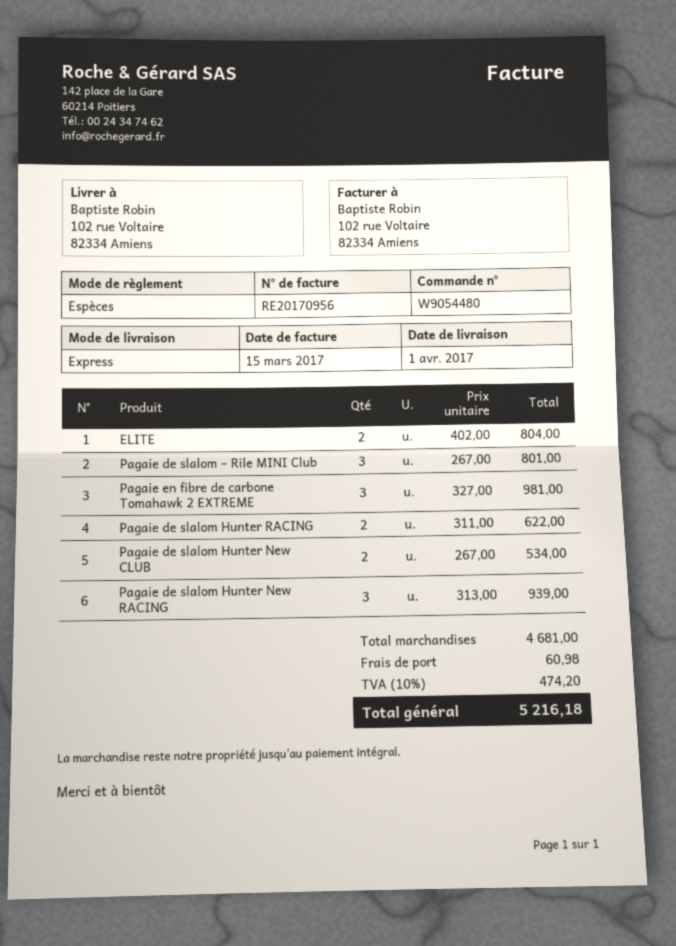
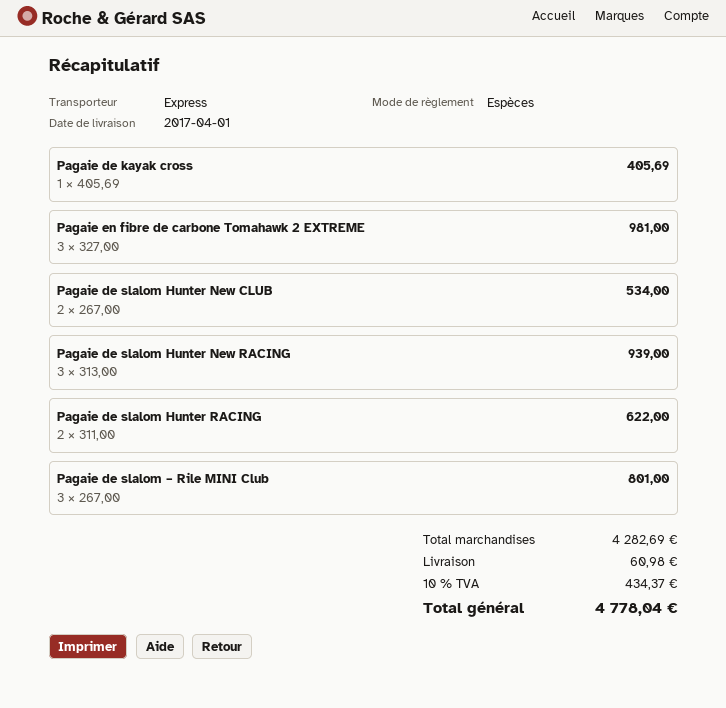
ELITE: 2 x 402.00 = 804.00 -> none
Pagaie de kayak cross: none -> 1 x 405.69 = 405.69
subtotal: 4681.00 -> 4282.69
tax: 10% = 474.20 -> 10% = 434.37
total: 5216.18 -> 4778.04

